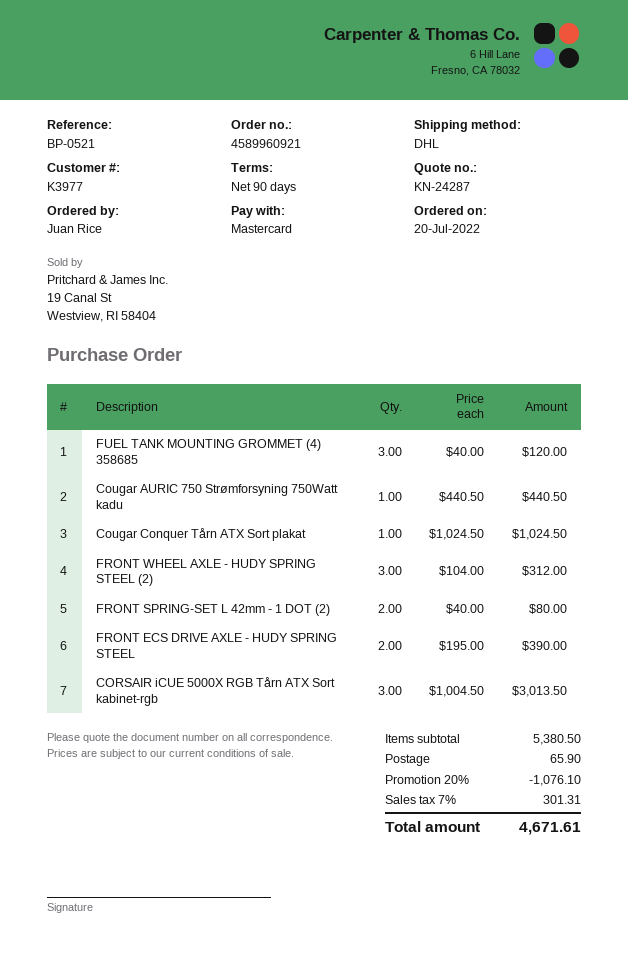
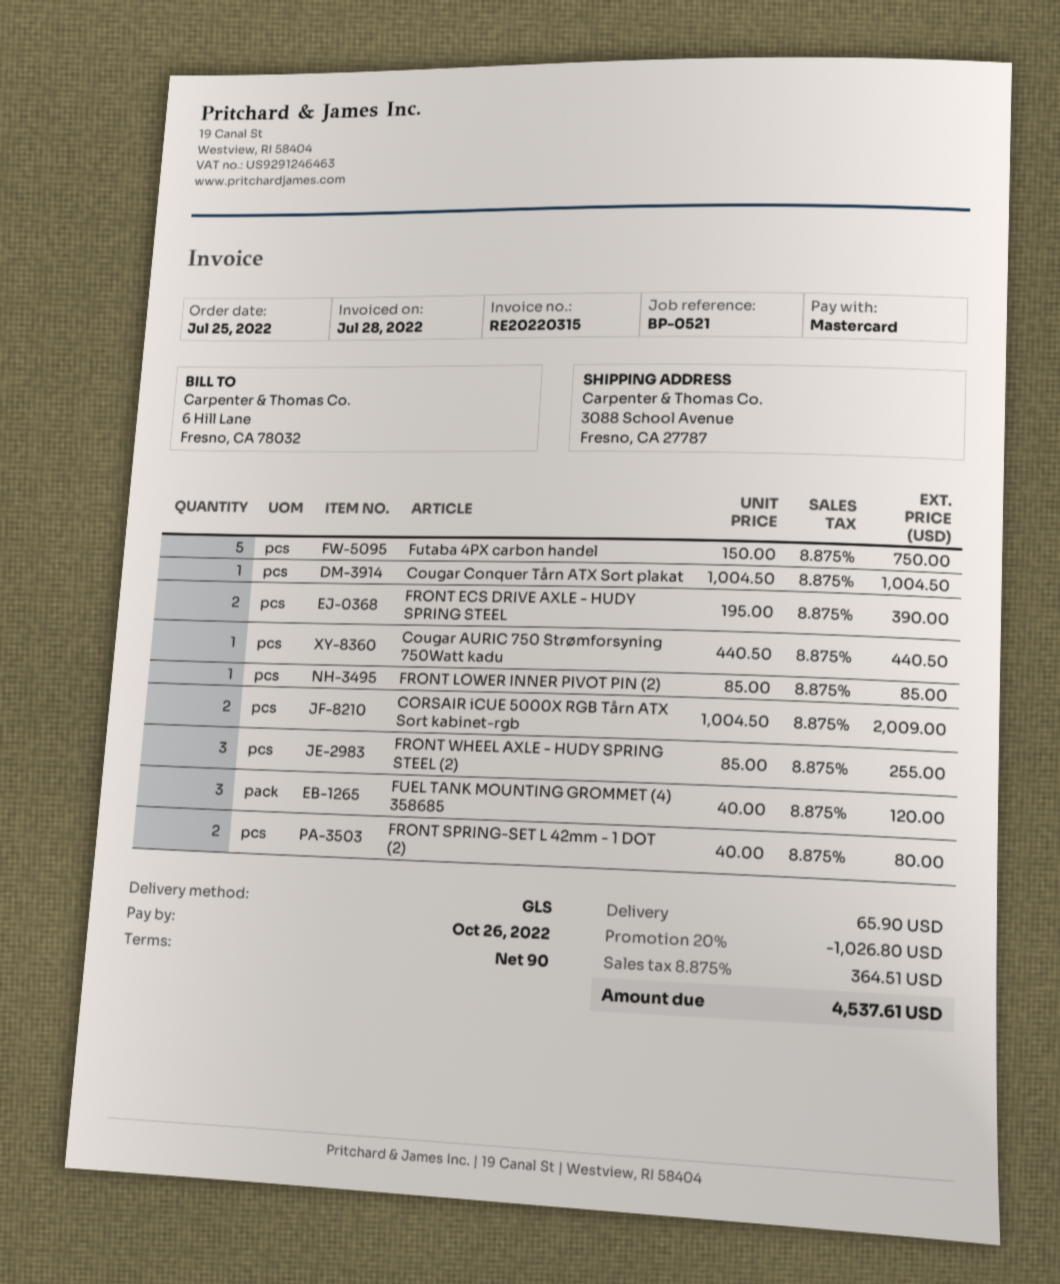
order date: 2022-07-20 -> 2022-07-25
shipping method: DHL -> GLS
Cougar Conquer Tårn ATX Sort plakat: 1 x 1024.50 = 1024.50 -> 1 x 1004.50 = 1004.50
FRONT WHEEL AXLE - HUDY SPRING STEEL (2): 3 x 104.00 = 312.00 -> 3 x 85.00 = 255.00
CORSAIR iCUE 5000X RGB Tårn ATX Sort kabinet-rgb: 3 x 1004.50 = 3013.50 -> 2 x 1004.50 = 2009.00
Futaba 4PX carbon handel: none -> 5 x 150.00 = 750.00
FRONT LOWER INNER PIVOT PIN (2): none -> 1 x 85.00 = 85.00
discount: 20% = 1076.10 -> 20% = 1026.80
tax: 7% = 301.31 -> 8.875% = 364.51
total: 4671.61 -> 4537.61

